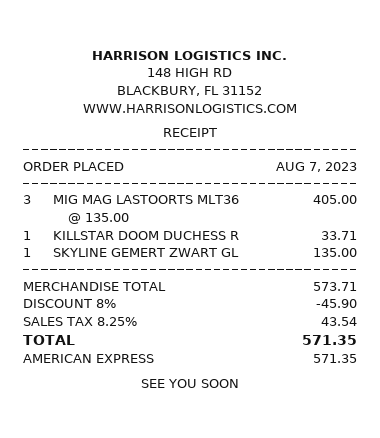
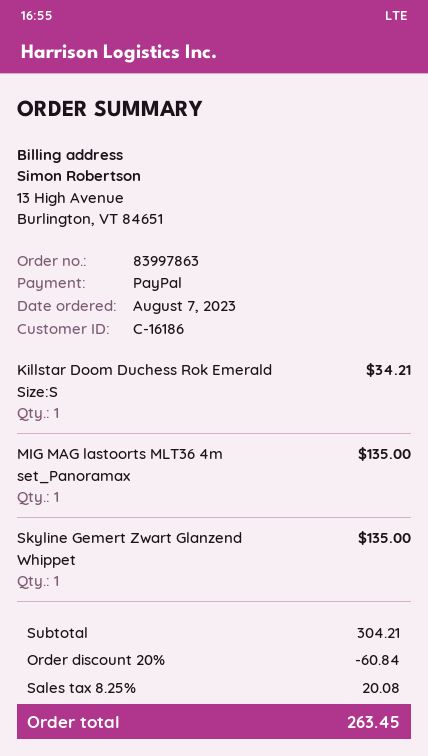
payment method: American Express -> PayPal
MIG MAG LASTOORTS MLT36: 3 for 405.00 -> 1 for 135.00
KILLSTAR DOOM DUCHESS R: 1 for 33.71 -> 1 for 34.21
subtotal: 573.71 -> 304.21
discount: 8% = 45.90 -> 20% = 60.84
tax: 8.25% = 43.54 -> 8.25% = 20.08
total: 571.35 -> 263.45

